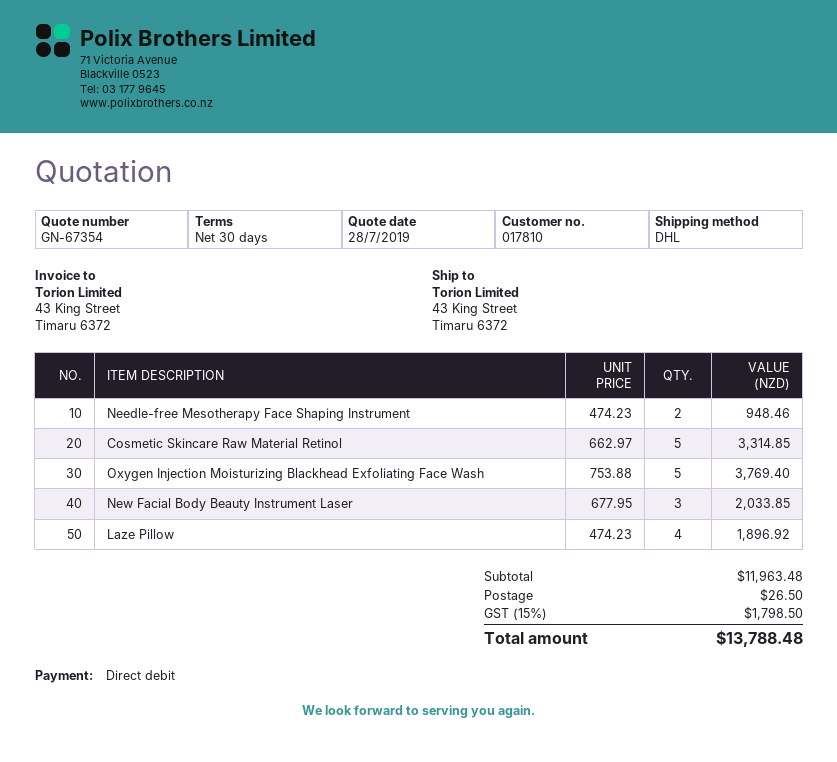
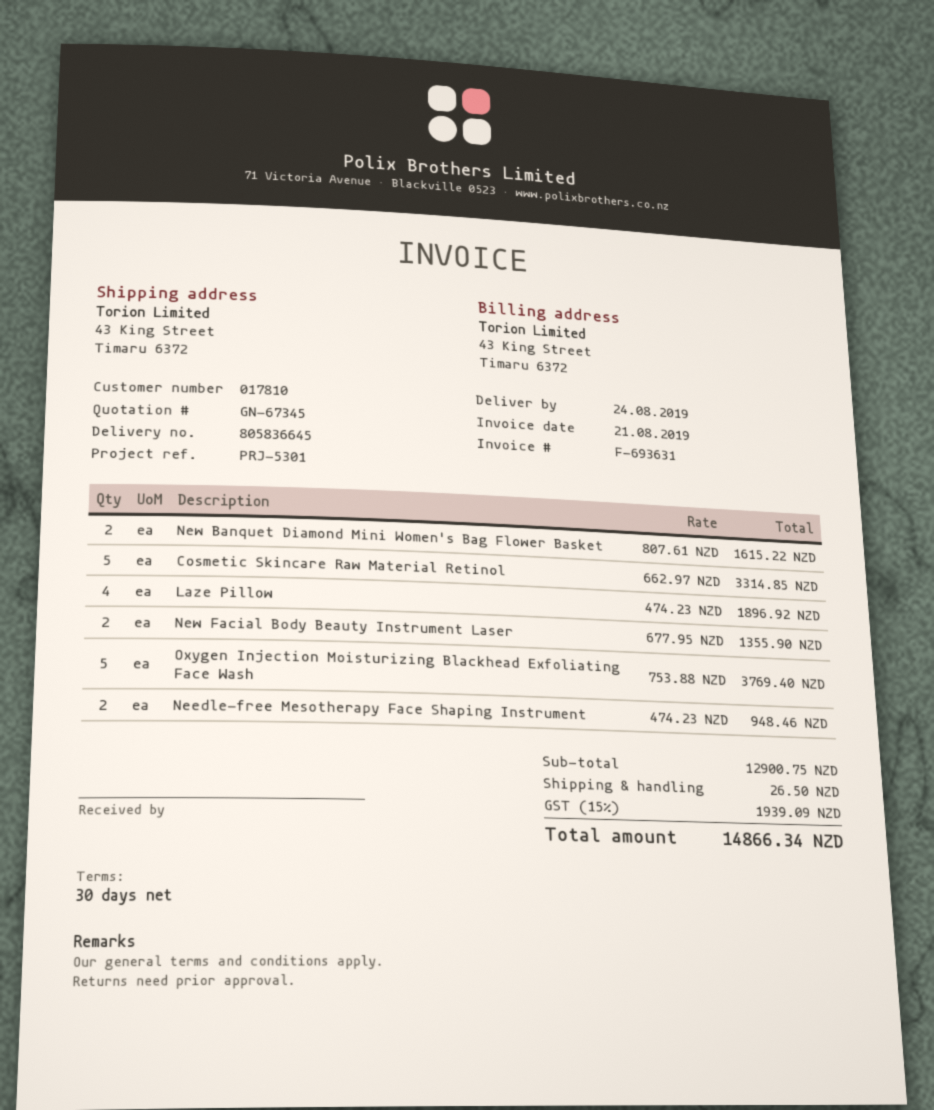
quote number: GN-67354 -> GN-67345
New Facial Body Beauty Instrument Laser: 3 x 677.95 = 2033.85 -> 2 x 677.95 = 1355.90
New Banquet Diamond Mini Women's Bag Flower Basket: none -> 2 x 807.61 = 1615.22
subtotal: 11963.48 -> 12900.75
tax: 15% = 1798.50 -> 15% = 1939.09
total: 13788.48 -> 14866.34

